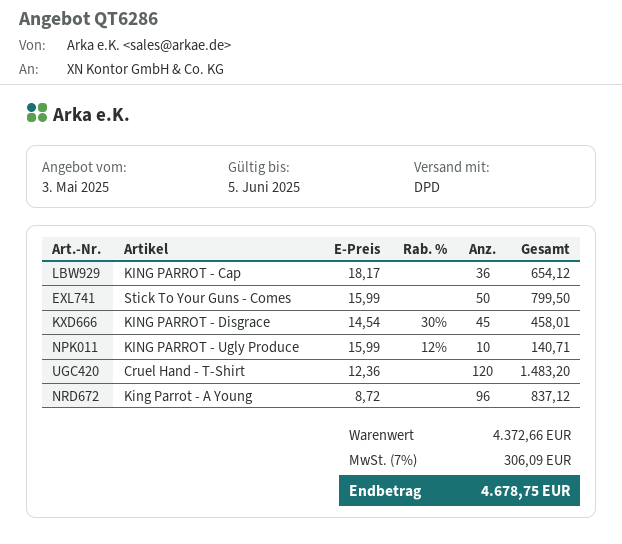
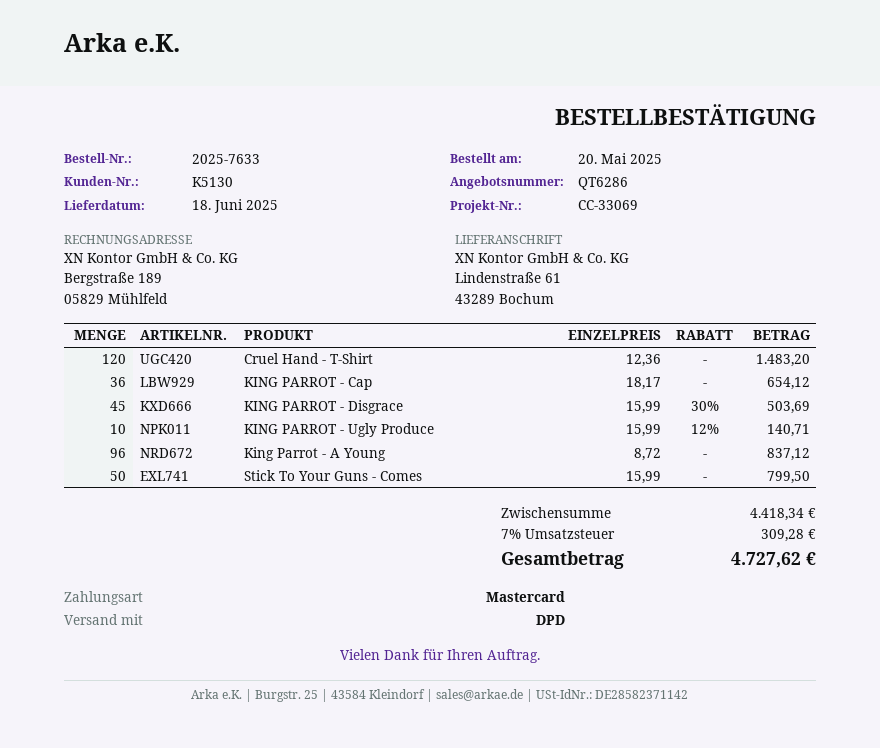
KING PARROT - Disgrace: 45 x 14.54 - 30% = 458.01 -> 45 x 15.99 - 30% = 503.69
subtotal: 4372.66 -> 4418.34
tax: 7% = 306.09 -> 7% = 309.28
total: 4678.75 -> 4727.62

